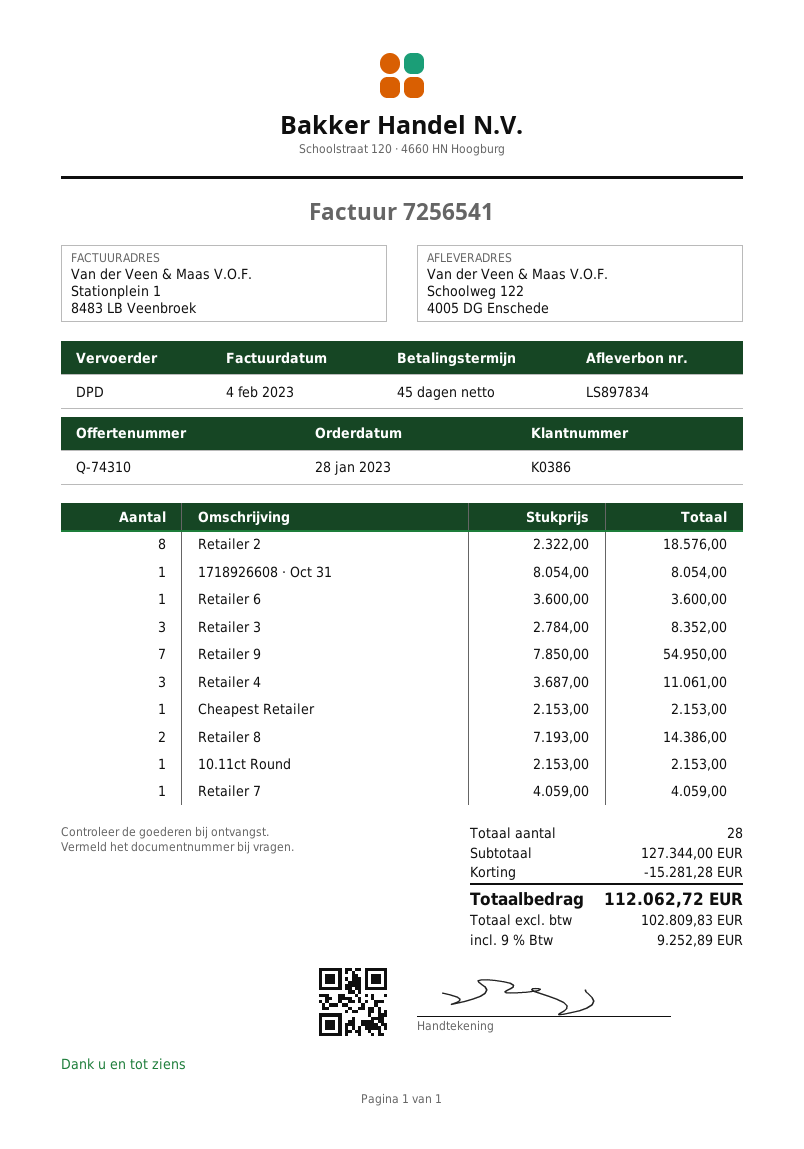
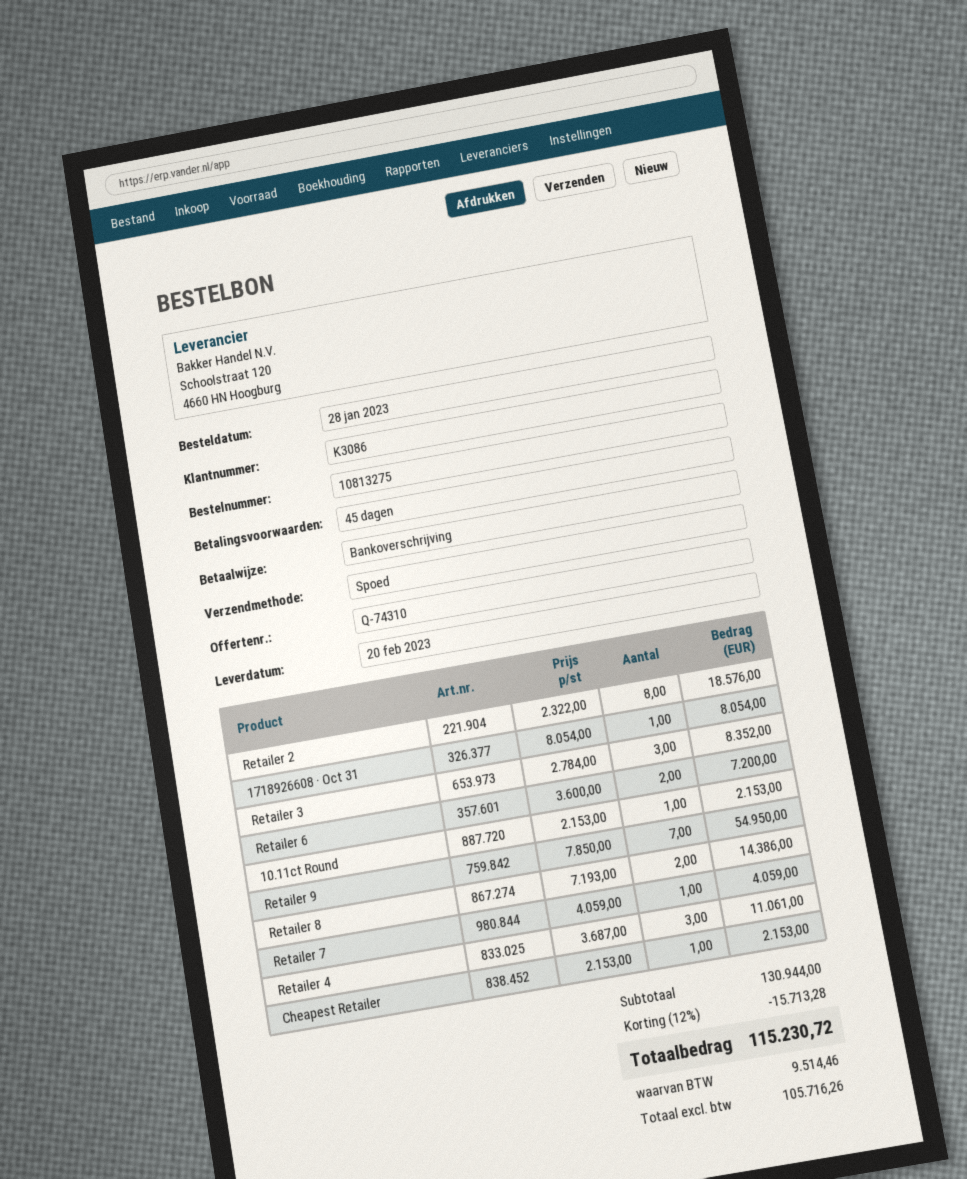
customer number: K0386 -> K3086
shipping method: DPD -> express
Retailer 6: 1 x 3600.00 = 3600.00 -> 2 x 3600.00 = 7200.00
subtotal: 127344.00 -> 130944.00
discount: 15281.28 -> 15713.28
net: 102809.83 -> 105716.26
tax: 9252.89 -> 9514.46
total: 112062.72 -> 115230.72

